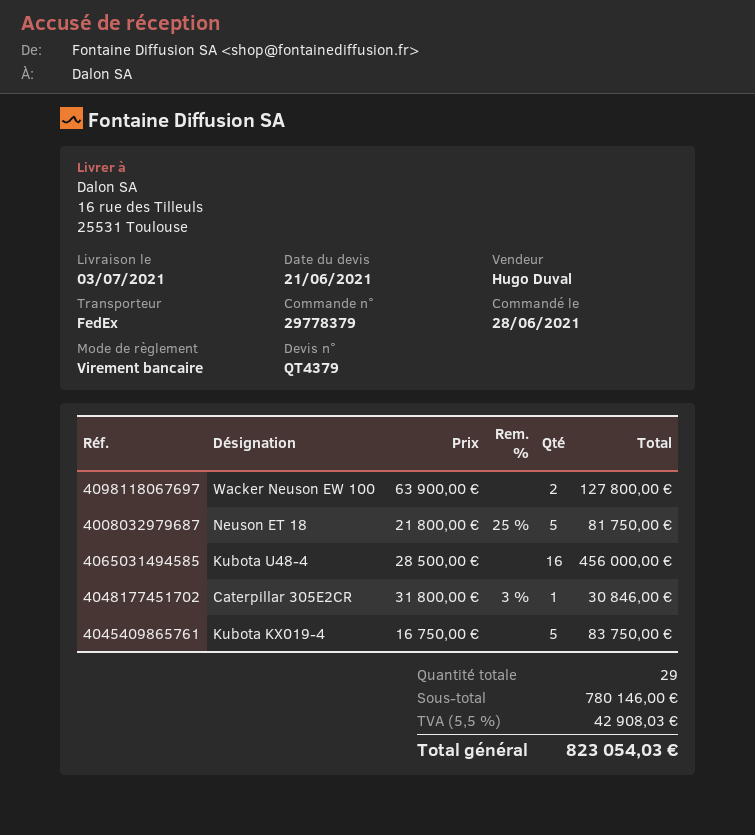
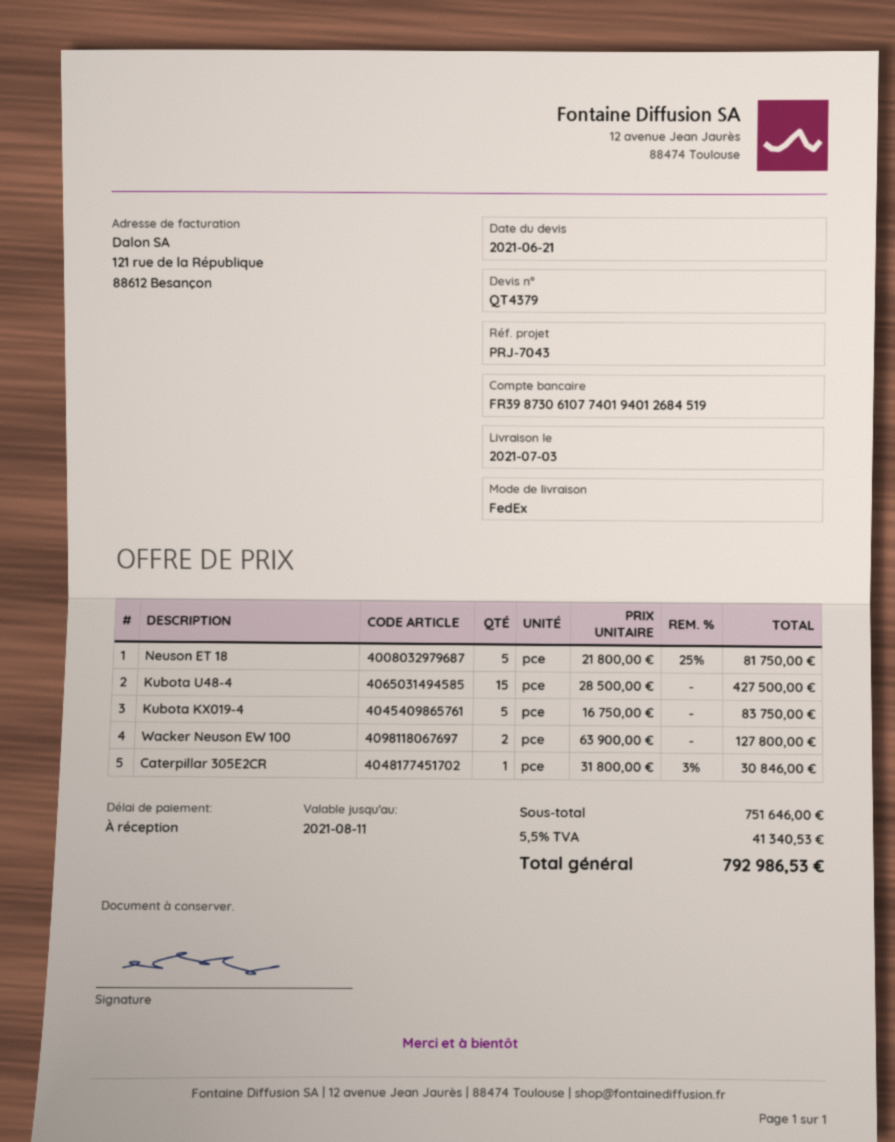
Kubota U48-4: 16 x 28500.00 = 456000.00 -> 15 x 28500.00 = 427500.00
subtotal: 780146.00 -> 751646.00
tax: 5.5% = 42908.03 -> 5.5% = 41340.53
total: 823054.03 -> 792986.53

